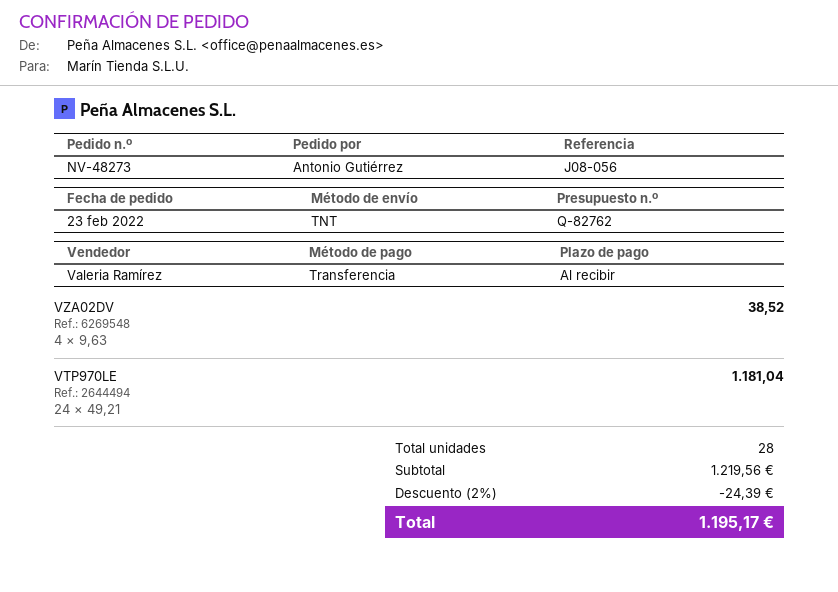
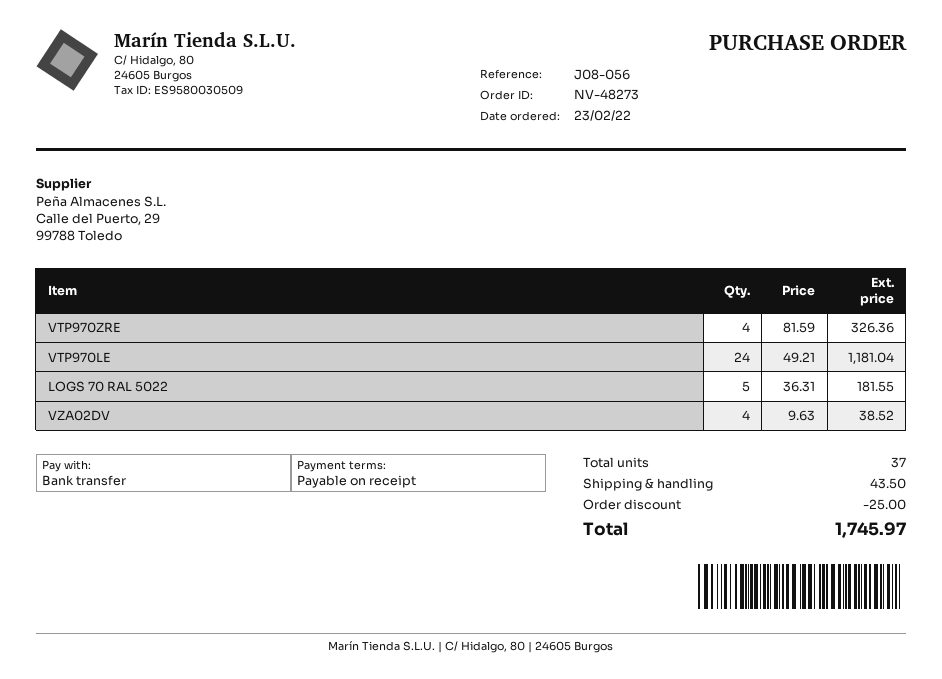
VTP970ZRE: none -> 4 x 81.59 = 326.36
LOGS 70 RAL 5022: none -> 5 x 36.31 = 181.55
total quantity: 28 -> 37
discount: 24.39 -> 25.00
shipping: none -> 43.50
total: 1195.17 -> 1745.97

